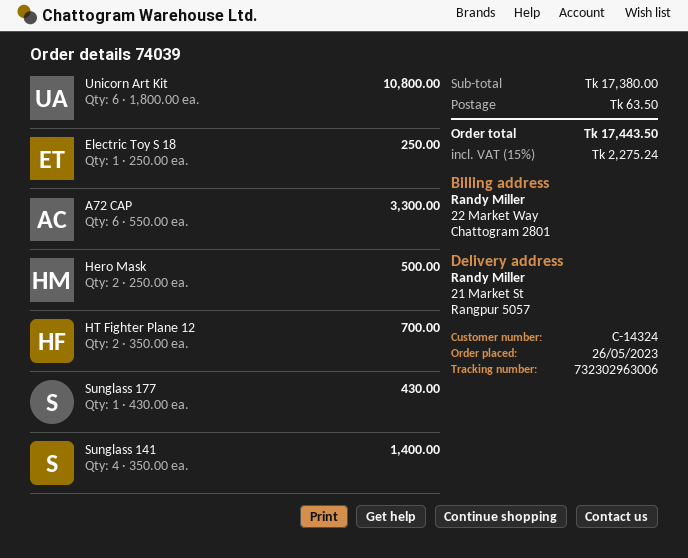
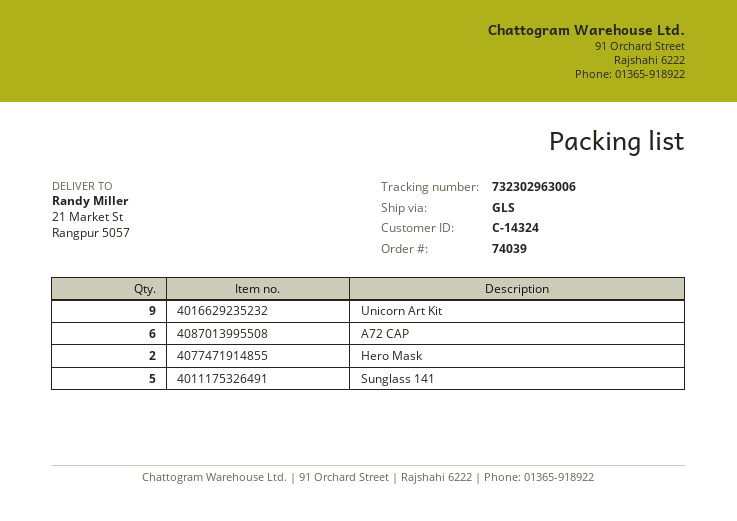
Unicorn Art Kit: 6 -> 9
Electric Toy S 18: 1 -> none
HT Fighter Plane 12: 2 -> none
Sunglass 177: 1 -> none
Sunglass 141: 4 -> 5

